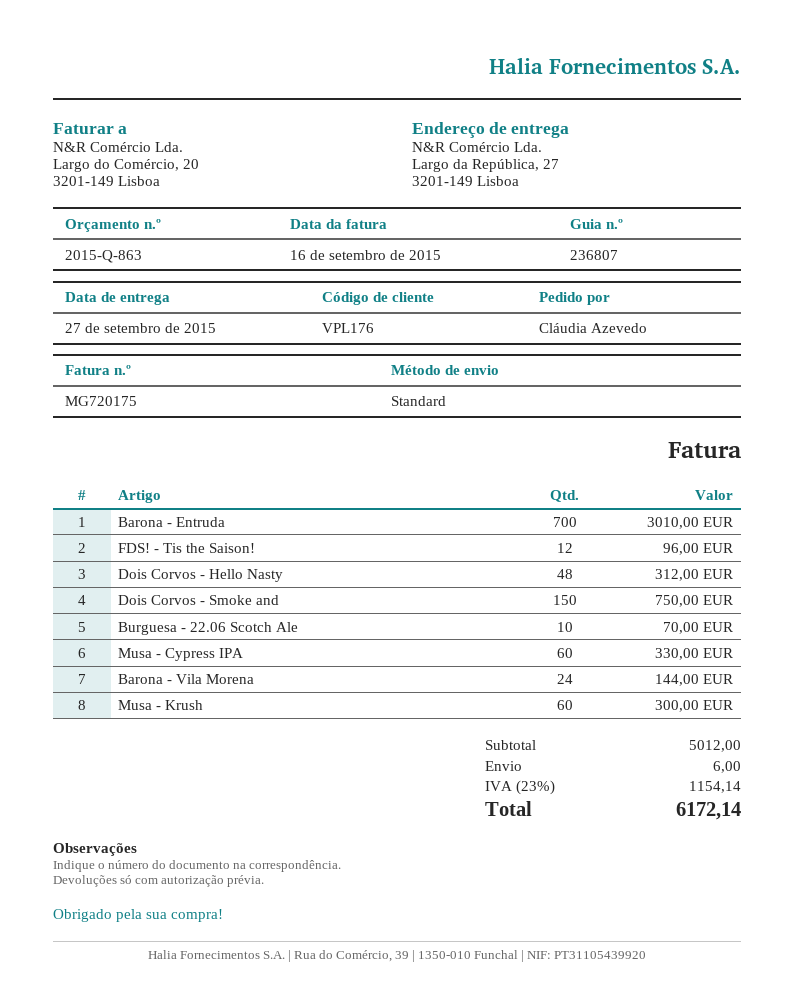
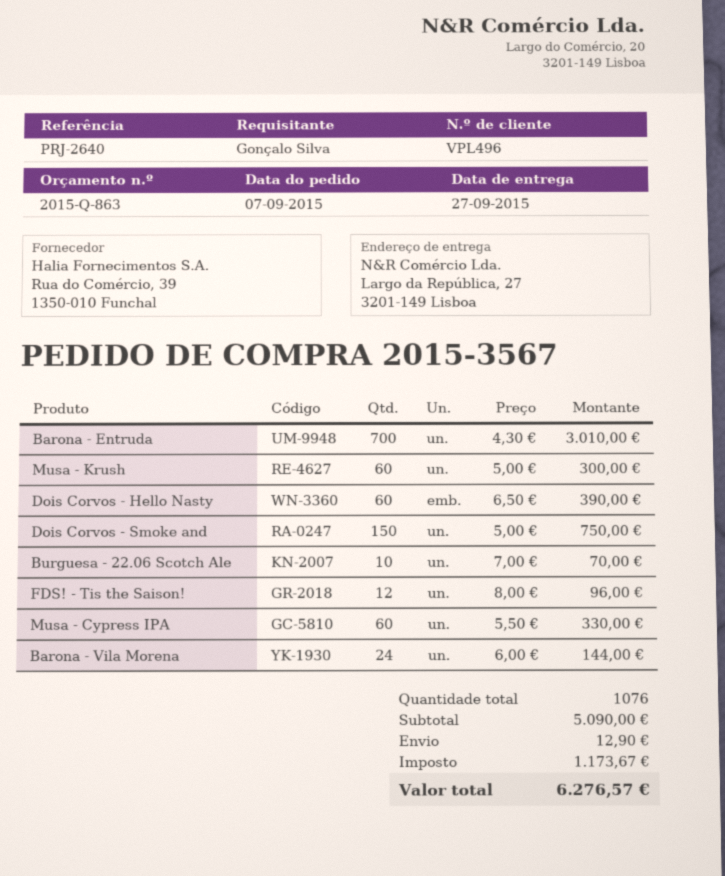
customer number: VPL176 -> VPL496
ordered by: Cláudia Azevedo -> Gonçalo Silva
Dois Corvos - Hello Nasty: 48 for 312.00 -> 60 for 390.00
subtotal: 5012.00 -> 5090.00
shipping: 6.00 -> 12.90
tax: 1154.14 -> 1173.67
total: 6172.14 -> 6276.57

